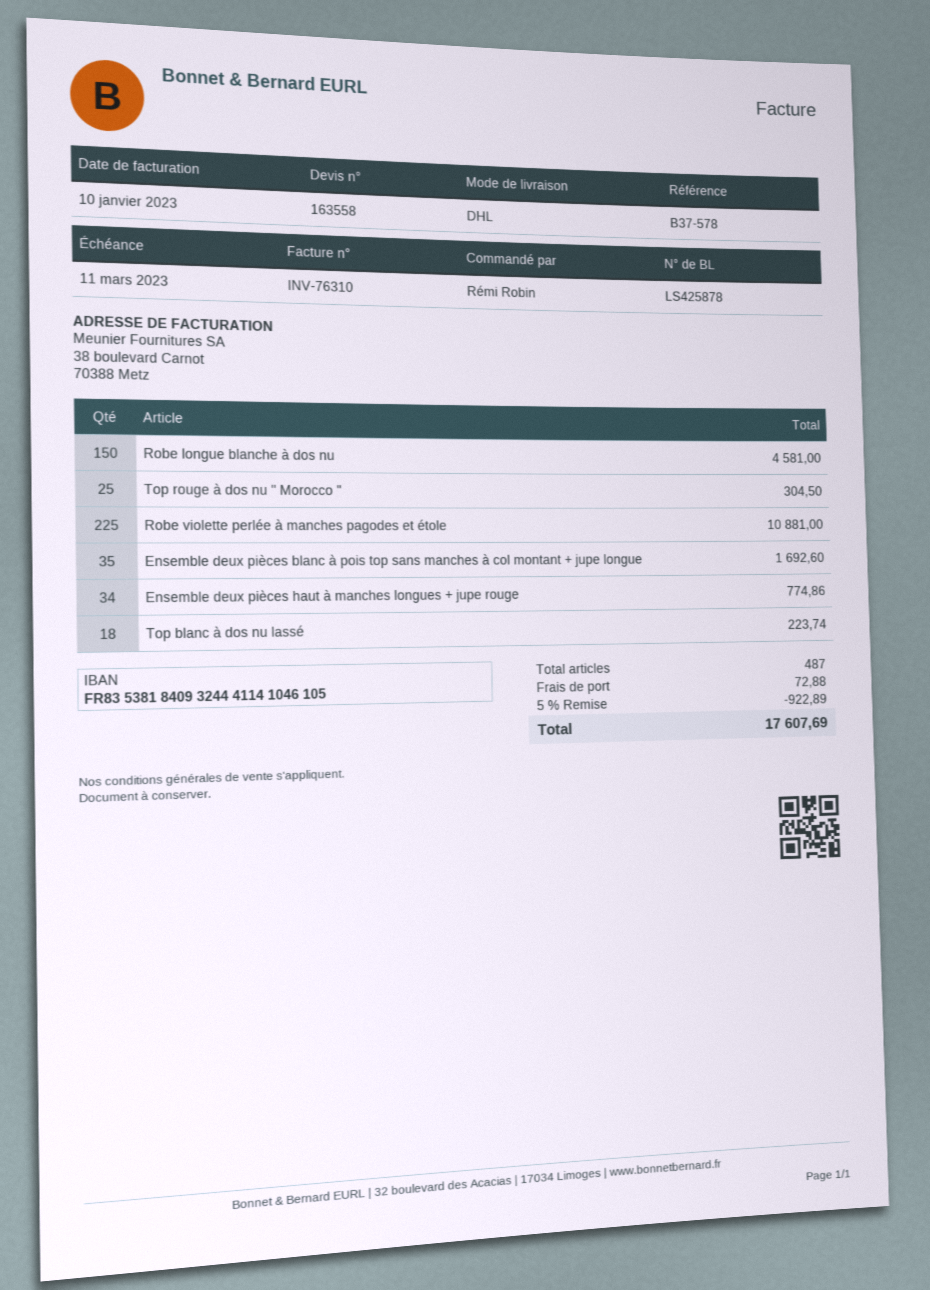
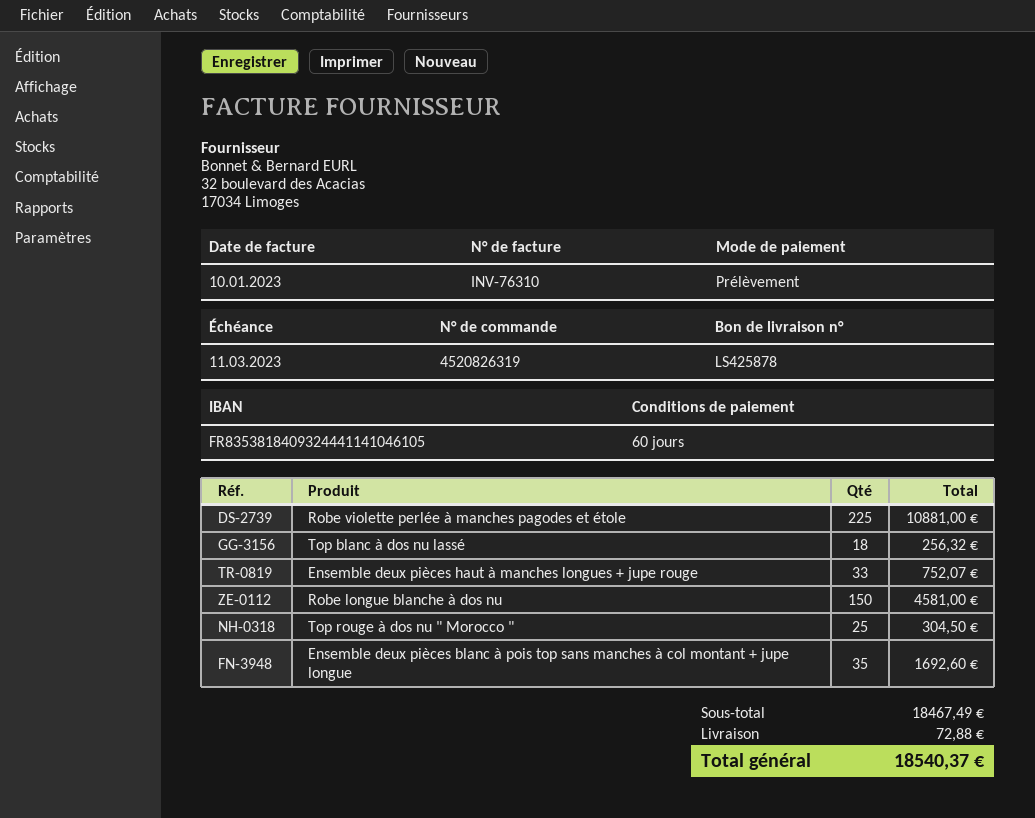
Ensemble deux pièces haut à manches longues + jupe rouge: 34 for 774.86 -> 33 for 752.07
Top blanc à dos nu lassé: 18 for 223.74 -> 18 for 256.32
discount: 5% = 922.89 -> none
total: 17607.69 -> 18540.37

